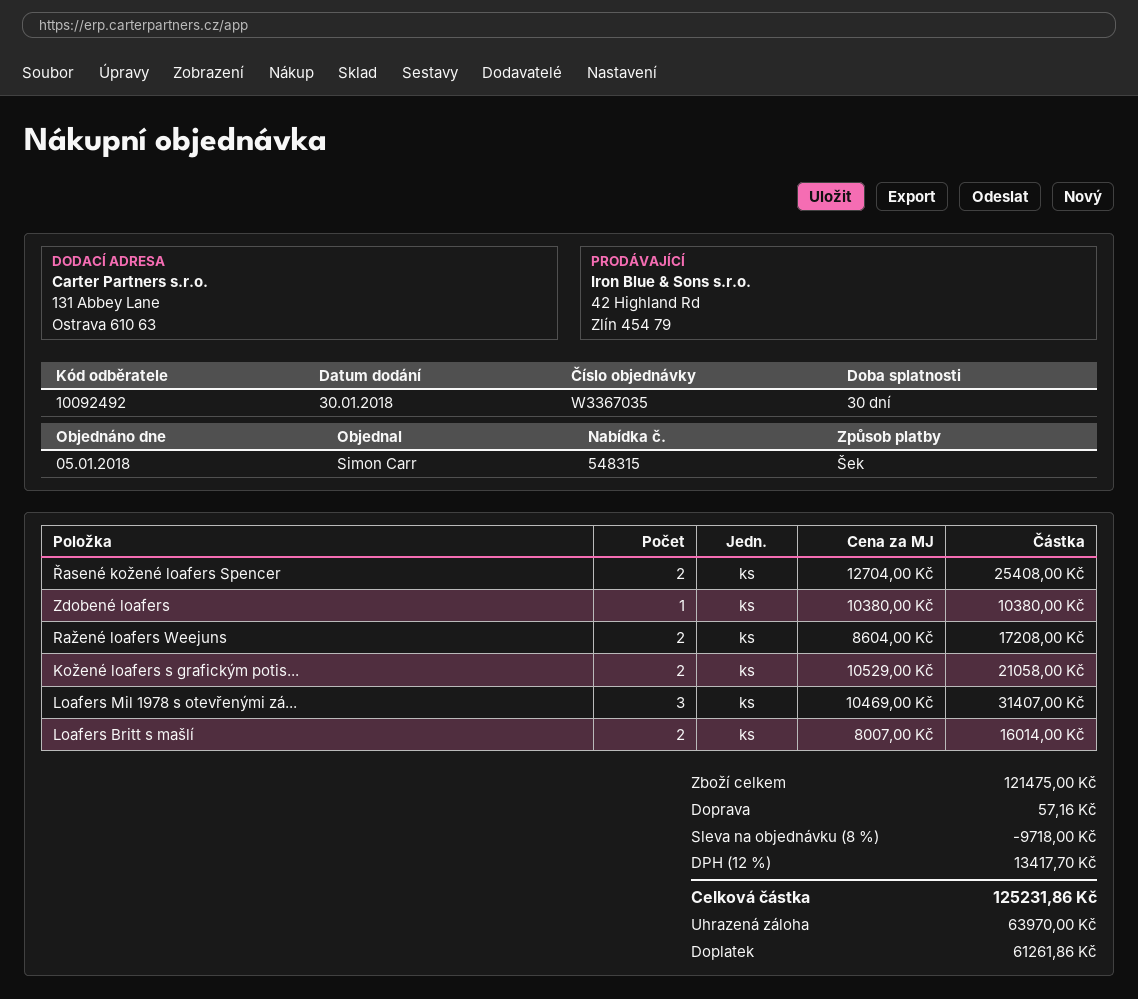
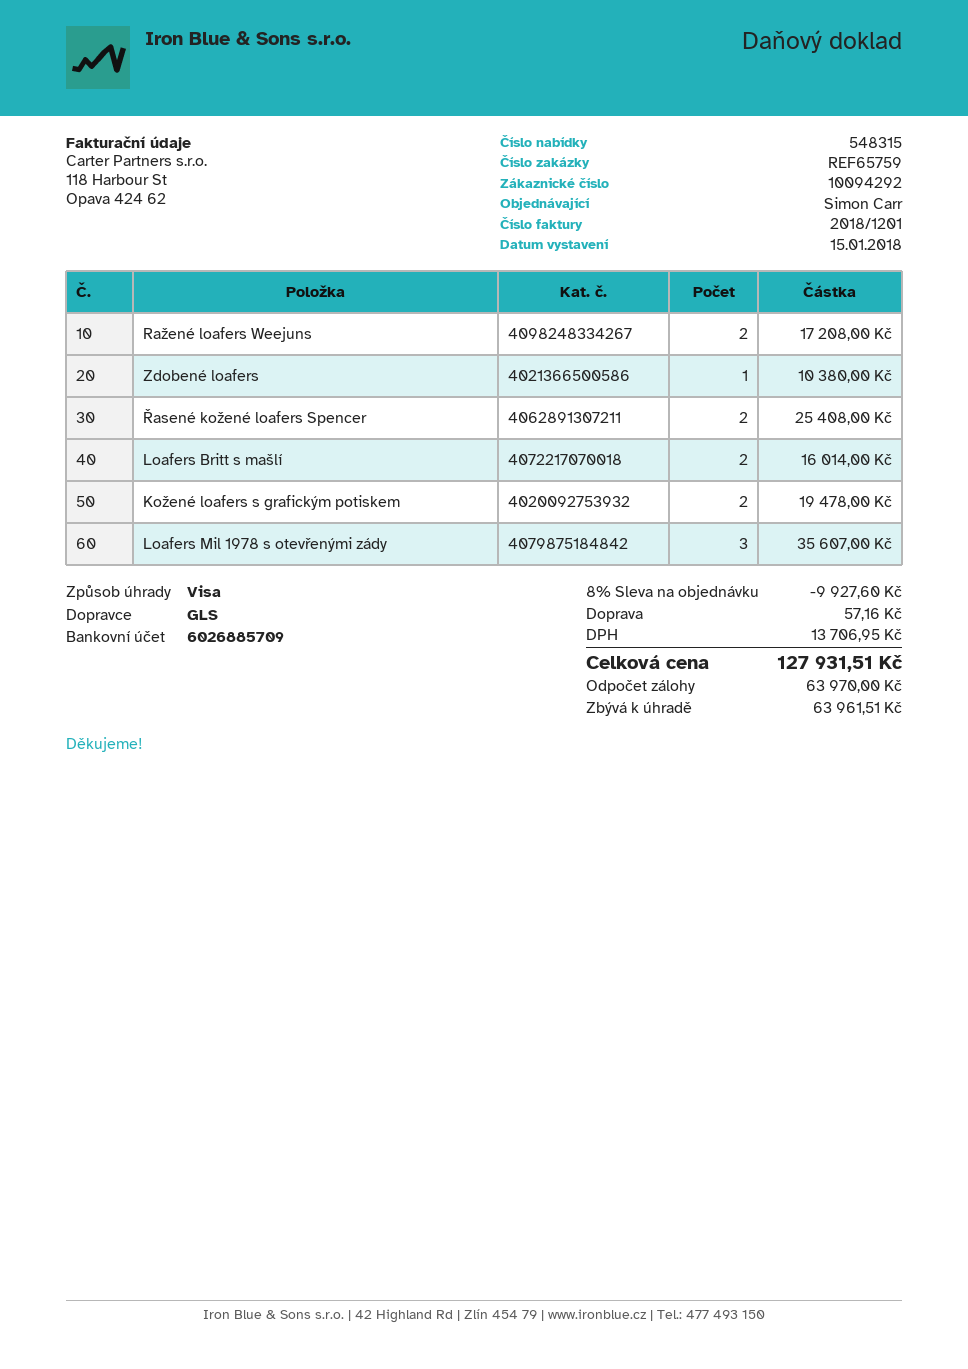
customer number: 10092492 -> 10094292
payment method: cheque -> Visa
Kožené loafers s grafickým potis...: 2 for 21058.00 -> 2 for 19478.00
Loafers Mil 1978 s otevřenými zá...: 3 for 31407.00 -> 3 for 35607.00
discount: 8% = 9718.00 -> 8% = 9927.60
tax: 13417.70 -> 13706.95
total: 125231.86 -> 127931.51
balance: 61261.86 -> 63961.51

